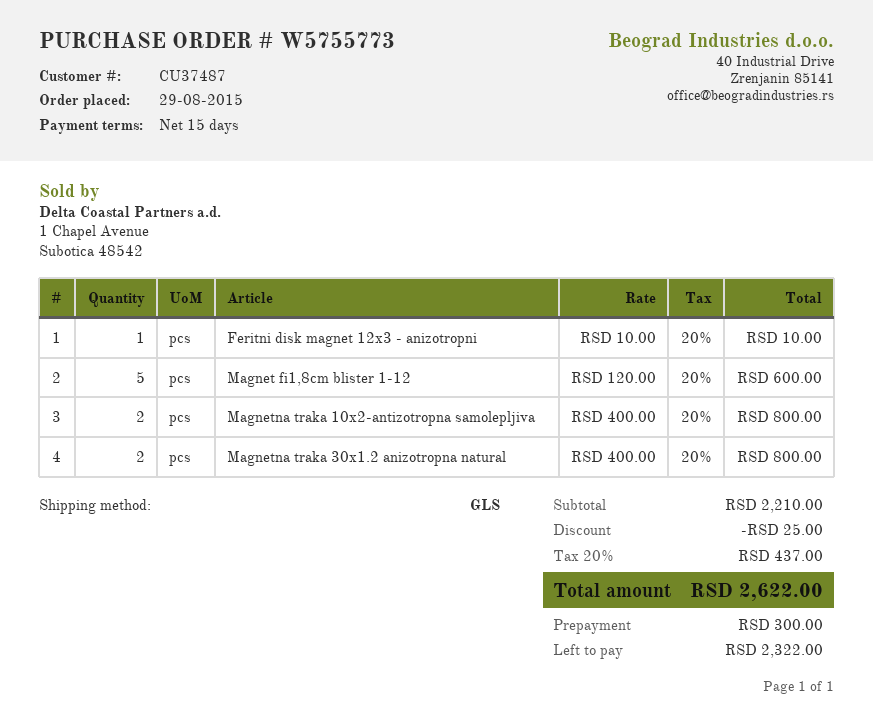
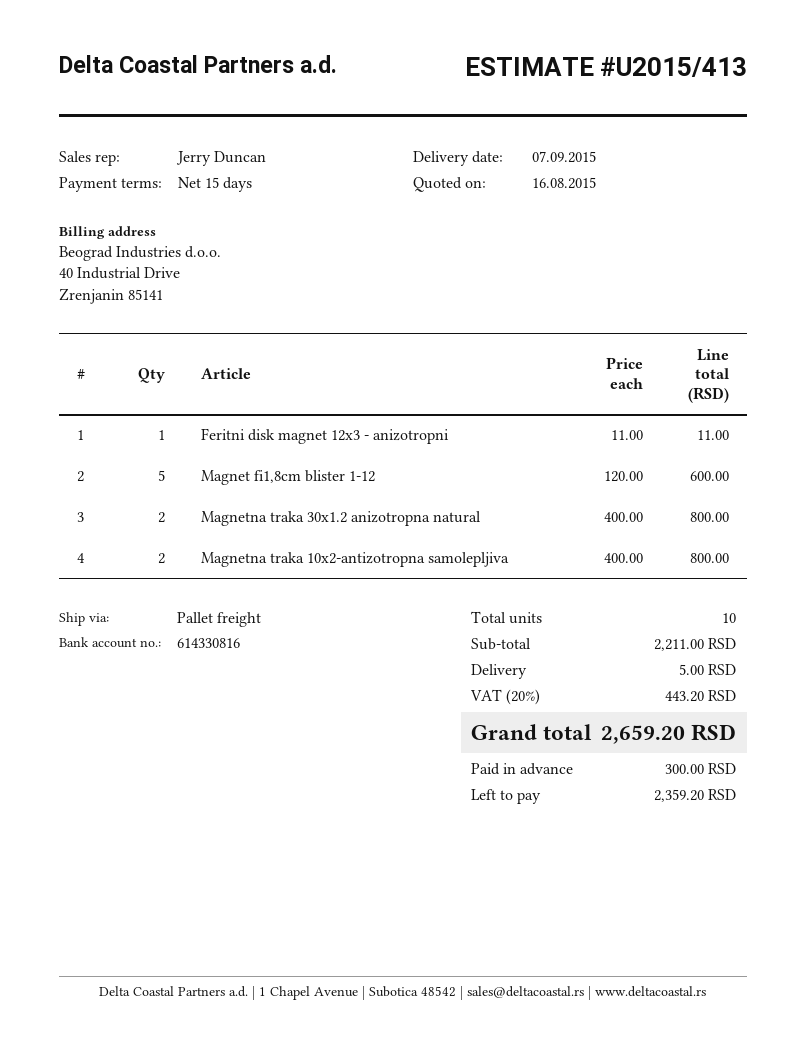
shipping method: GLS -> pallet freight
Feritni disk magnet 12x3 - anizotropni: 1 x 10.00 = 10.00 -> 1 x 11.00 = 11.00
subtotal: 2210.00 -> 2211.00
discount: 25.00 -> none
shipping: none -> 5.00
tax: 20% = 437.00 -> 20% = 443.20
total: 2622.00 -> 2659.20
balance: 2322.00 -> 2359.20

